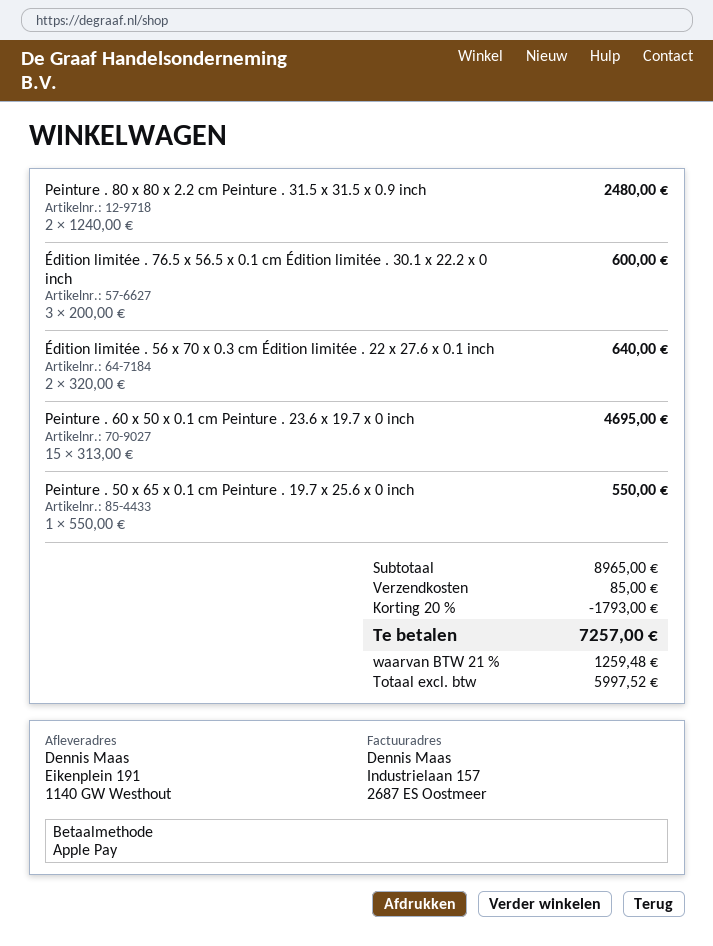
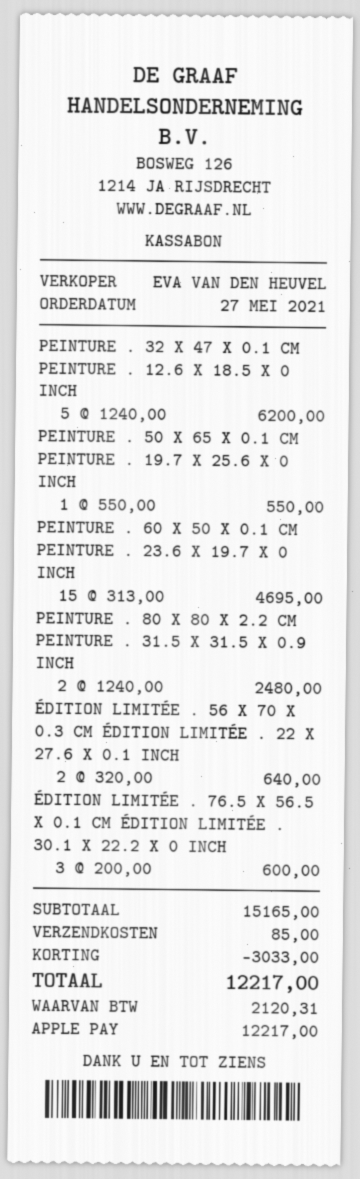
PEINTURE . 32 X 47 X 0.1 CM PEINTURE . 12.6 X 18.5 X 0 INCH: none -> 5 x 1240.00 = 6200.00
subtotal: 8965.00 -> 15165.00
discount: 1793.00 -> 3033.00
tax: 1259.48 -> 2120.31
total: 7257.00 -> 12217.00

